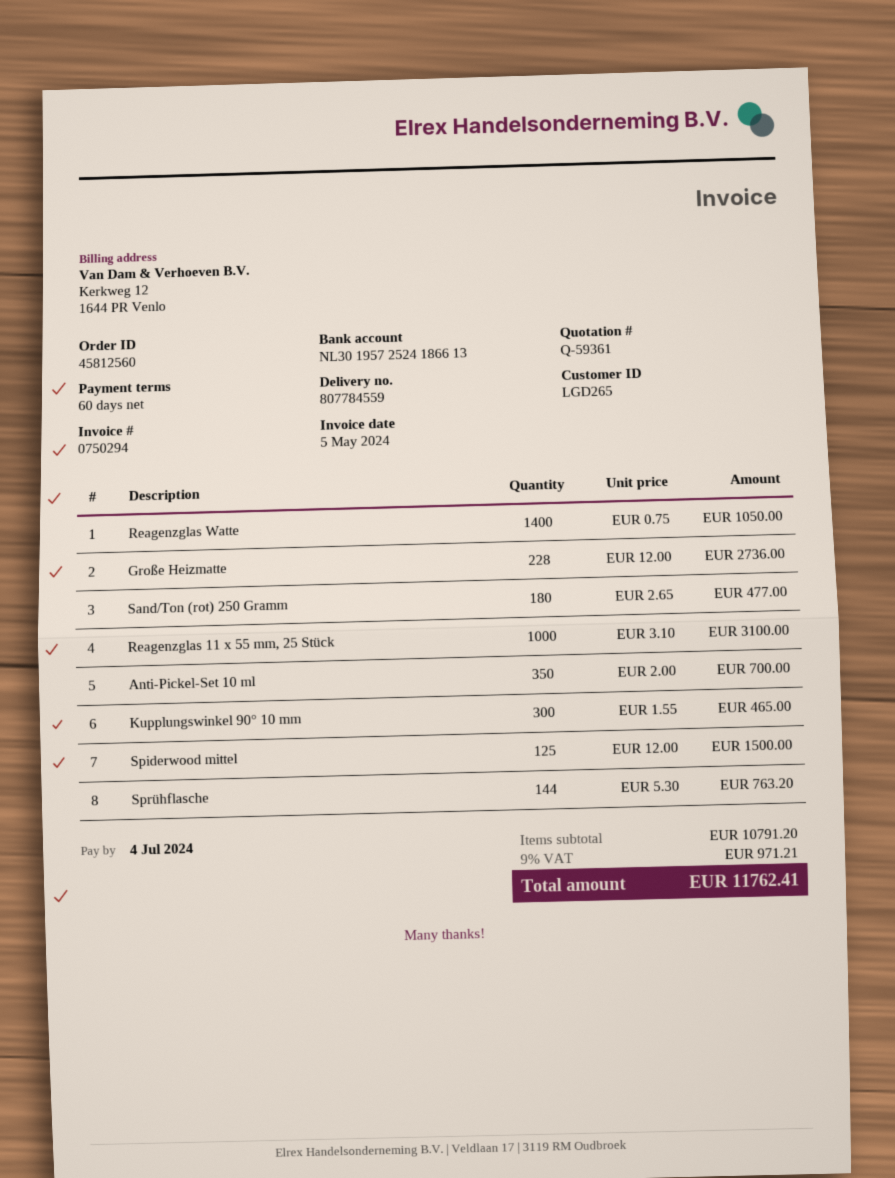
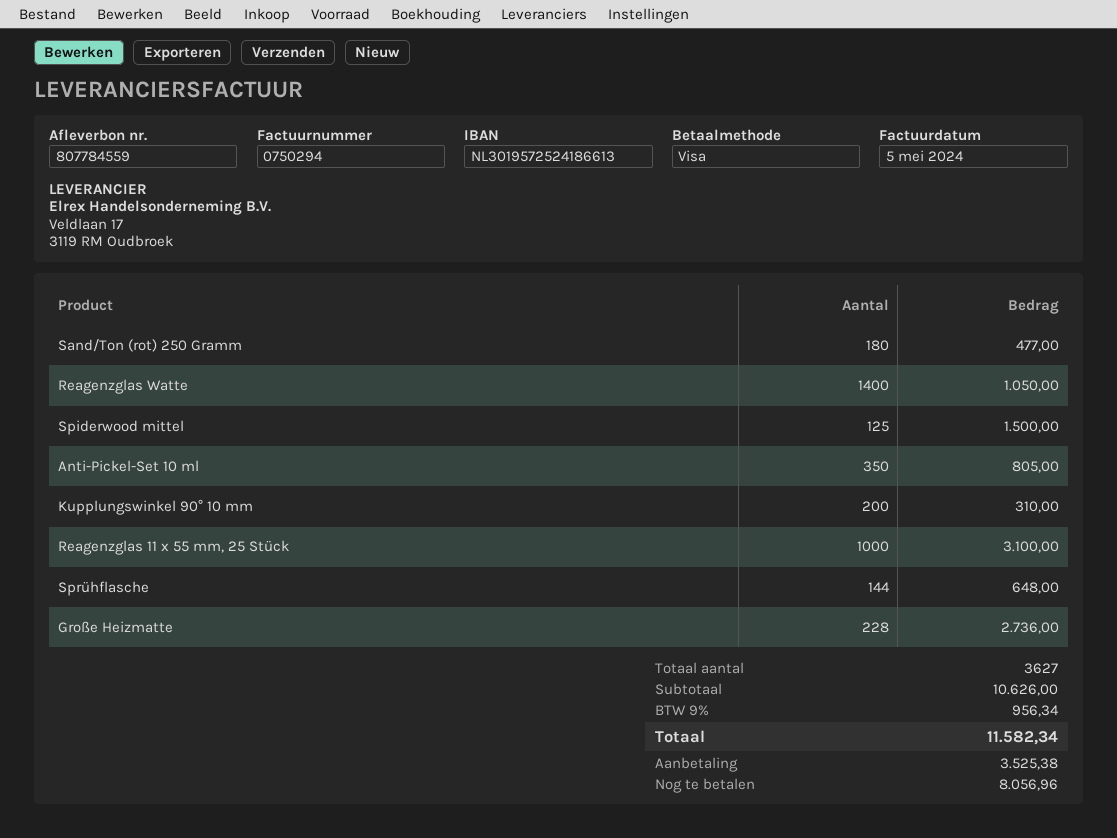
Anti-Pickel-Set 10 ml: 350 for 700.00 -> 350 for 805.00
Kupplungswinkel 90° 10 mm: 300 for 465.00 -> 200 for 310.00
Sprühflasche: 144 for 763.20 -> 144 for 648.00
subtotal: 10791.20 -> 10626.00
tax: 9% = 971.21 -> 9% = 956.34
total: 11762.41 -> 11582.34

